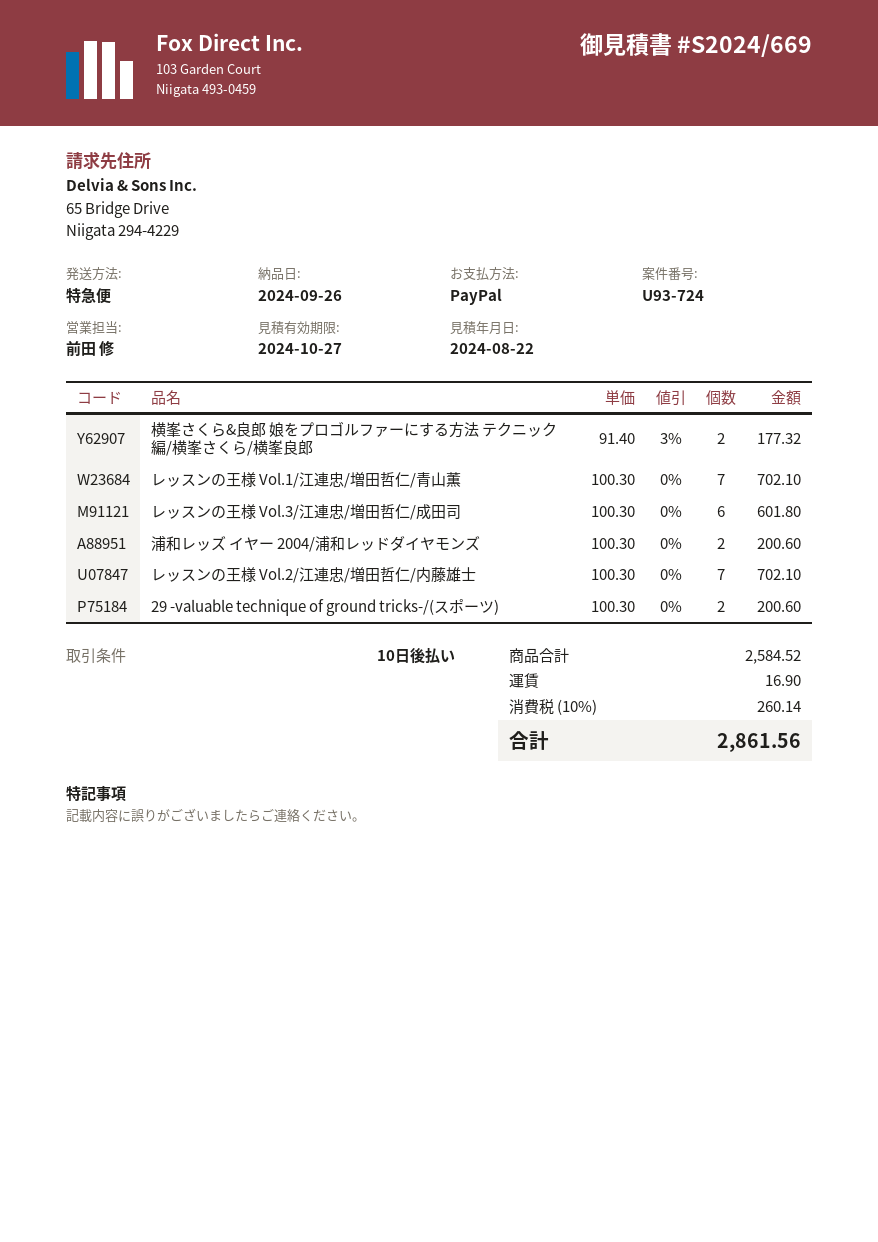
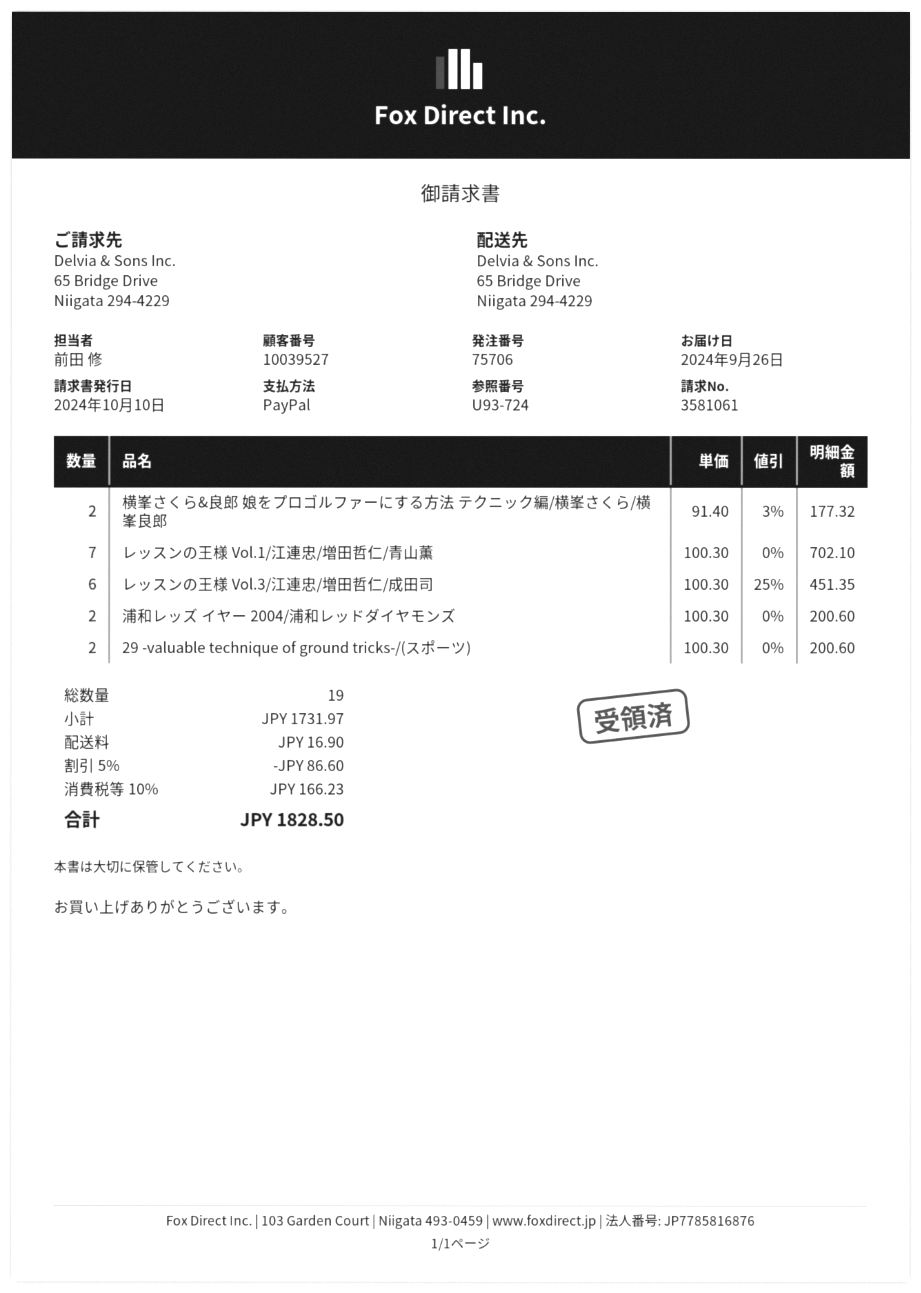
レッスンの王様 Vol.3/江連忠/増田哲仁/成田司: 6 x 100.30 = 601.80 -> 6 x 100.30 - 25% = 451.35
レッスンの王様 Vol.2/江連忠/増田哲仁/内藤雄士: 7 x 100.30 = 702.10 -> none
subtotal: 2584.52 -> 1731.97
discount: none -> 5% = 86.60
tax: 10% = 260.14 -> 10% = 166.23
total: 2861.56 -> 1828.50

